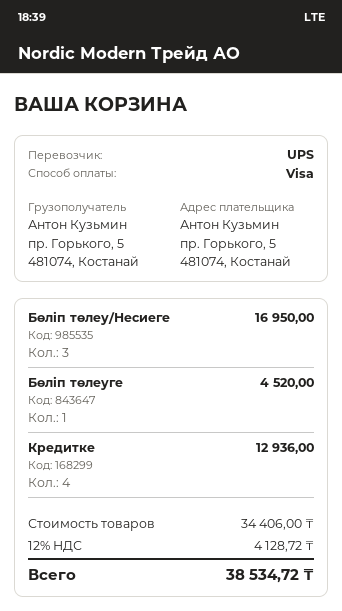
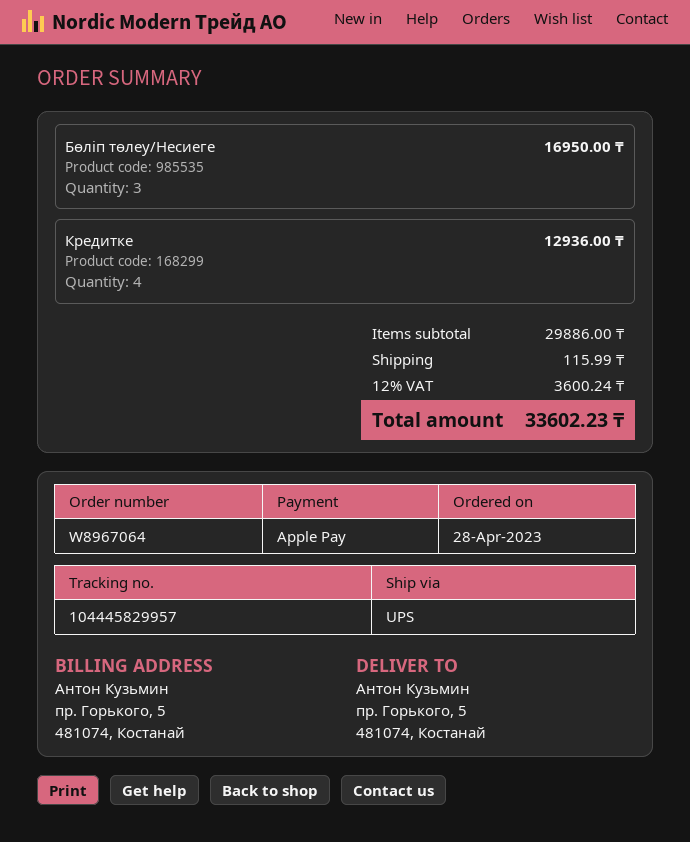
payment method: Visa -> Apple Pay
Бөліп төлеуге: 1 for 4520.00 -> none
subtotal: 34406.00 -> 29886.00
shipping: none -> 115.99
tax: 12% = 4128.72 -> 12% = 3600.24
total: 38534.72 -> 33602.23

